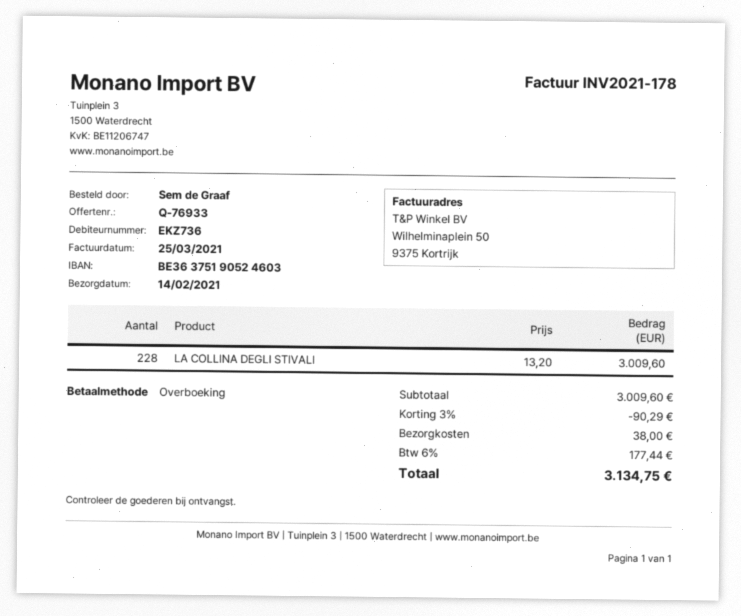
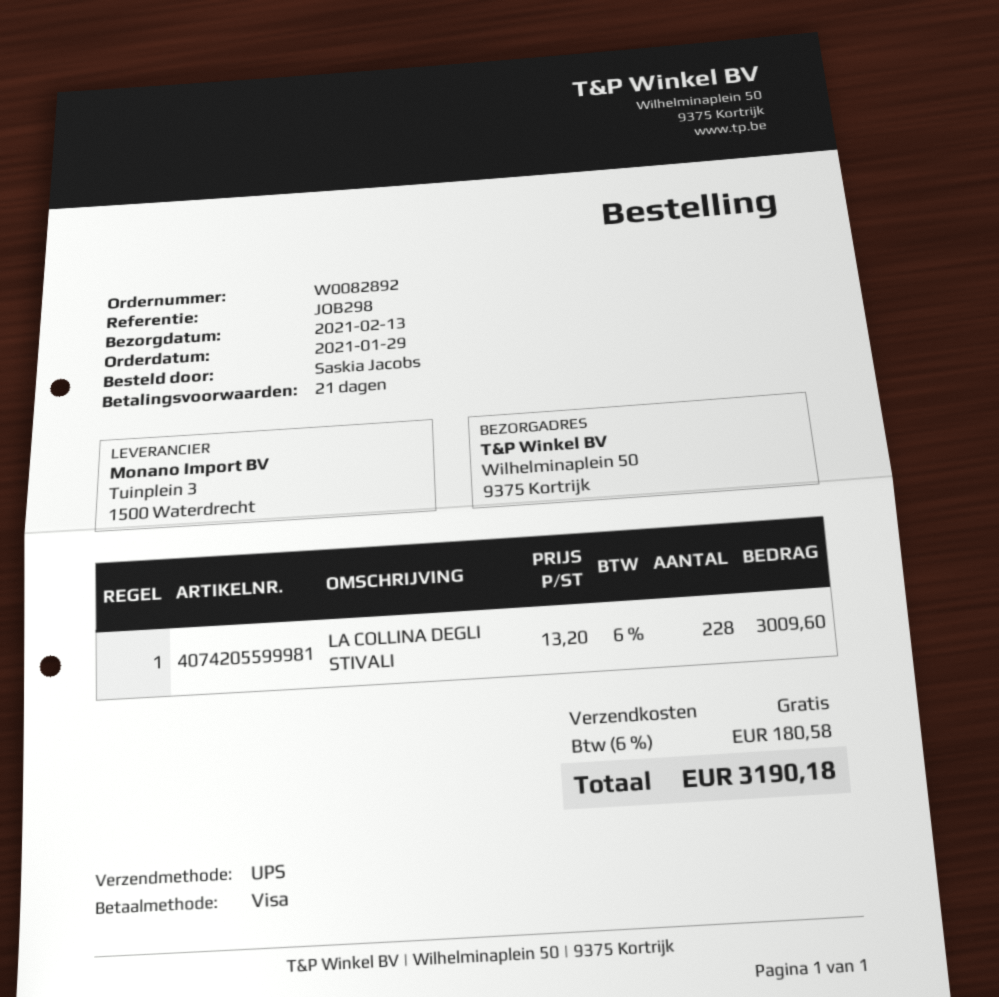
delivery date: 2021-02-14 -> 2021-02-13
ordered by: Sem de Graaf -> Saskia Jacobs
payment method: bank transfer -> Visa
discount: 3% = 90.29 -> none
shipping: 38.00 -> 0.00
tax: 6% = 177.44 -> 6% = 180.58
total: 3134.75 -> 3190.18

